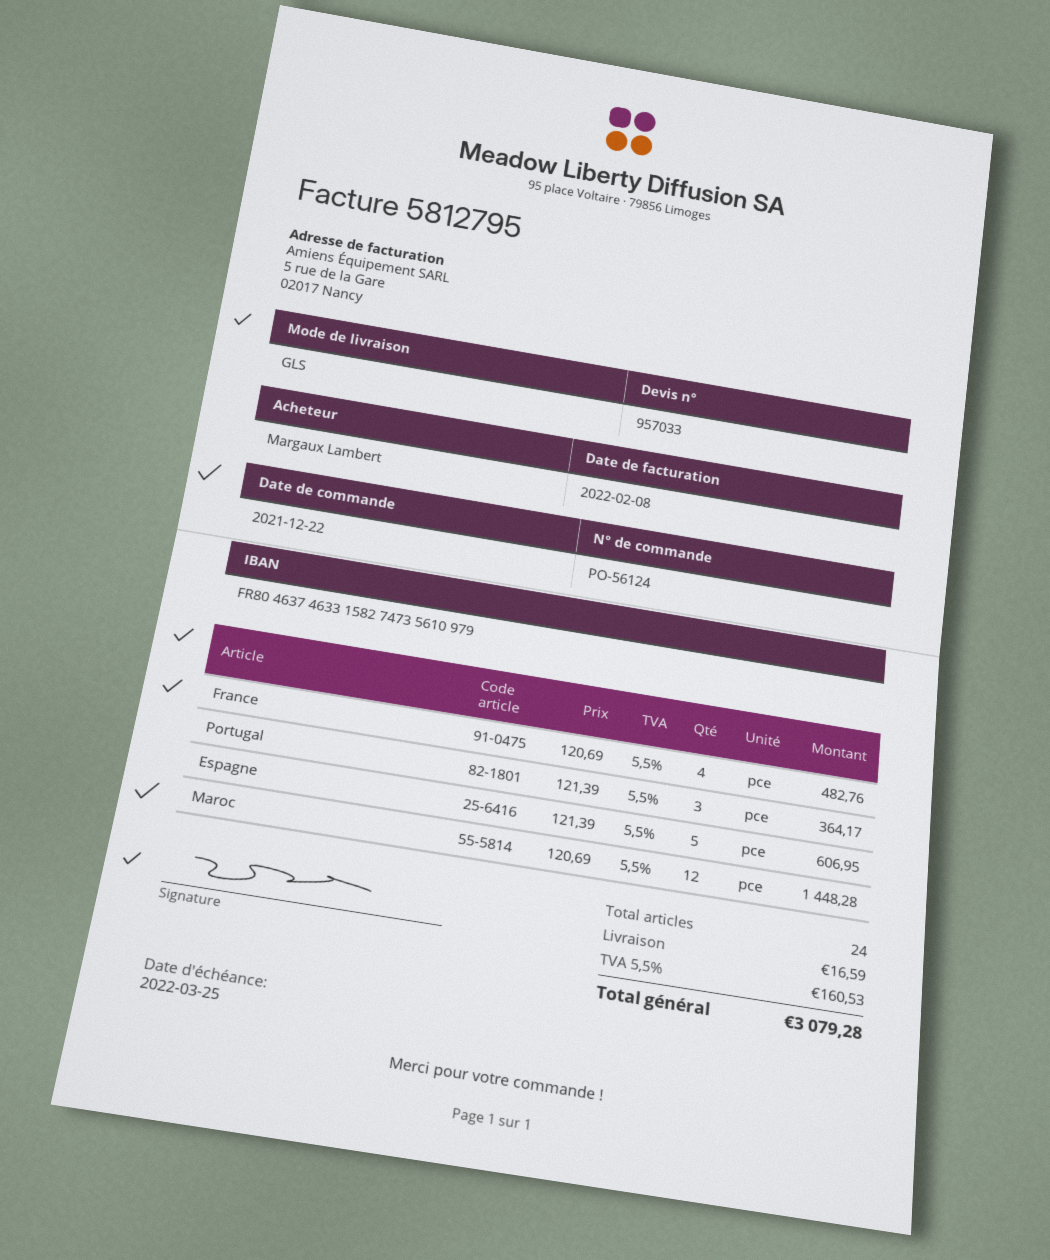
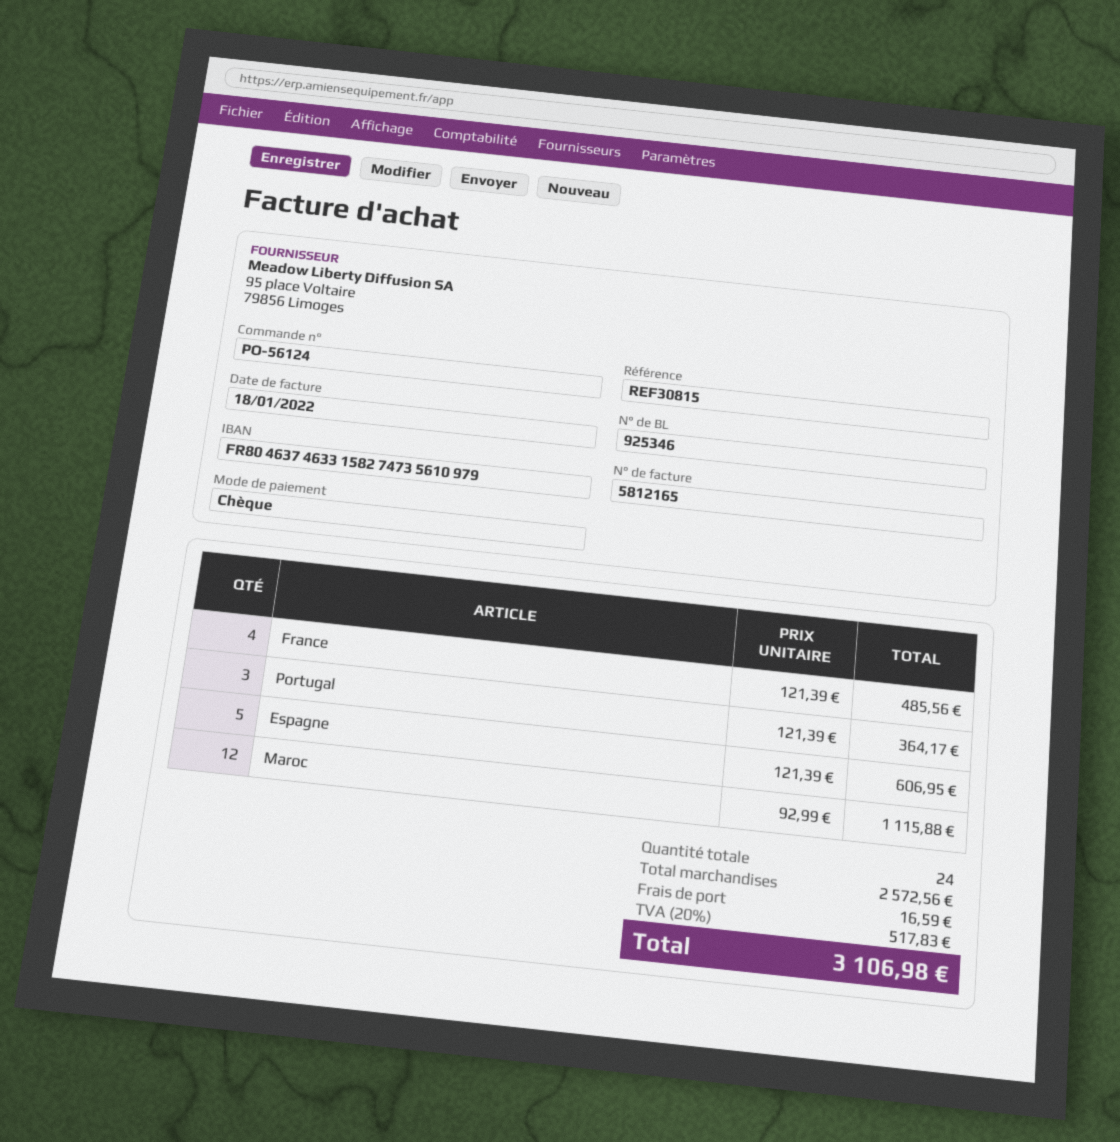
invoice number: 5812795 -> 5812165
invoice date: 2022-02-08 -> 2022-01-18
France: 4 x 120.69 = 482.76 -> 4 x 121.39 = 485.56
Maroc: 12 x 120.69 = 1448.28 -> 12 x 92.99 = 1115.88
tax: 5.5% = 160.53 -> 20% = 517.83
total: 3079.28 -> 3106.98

